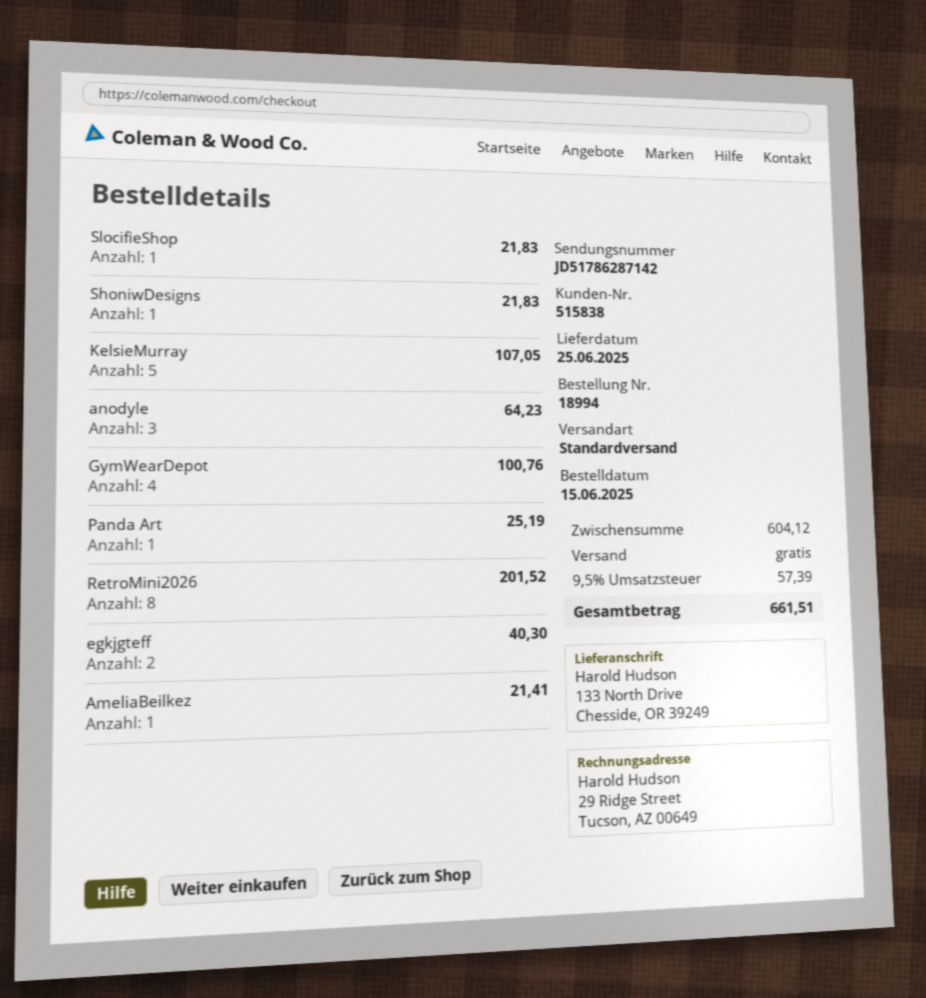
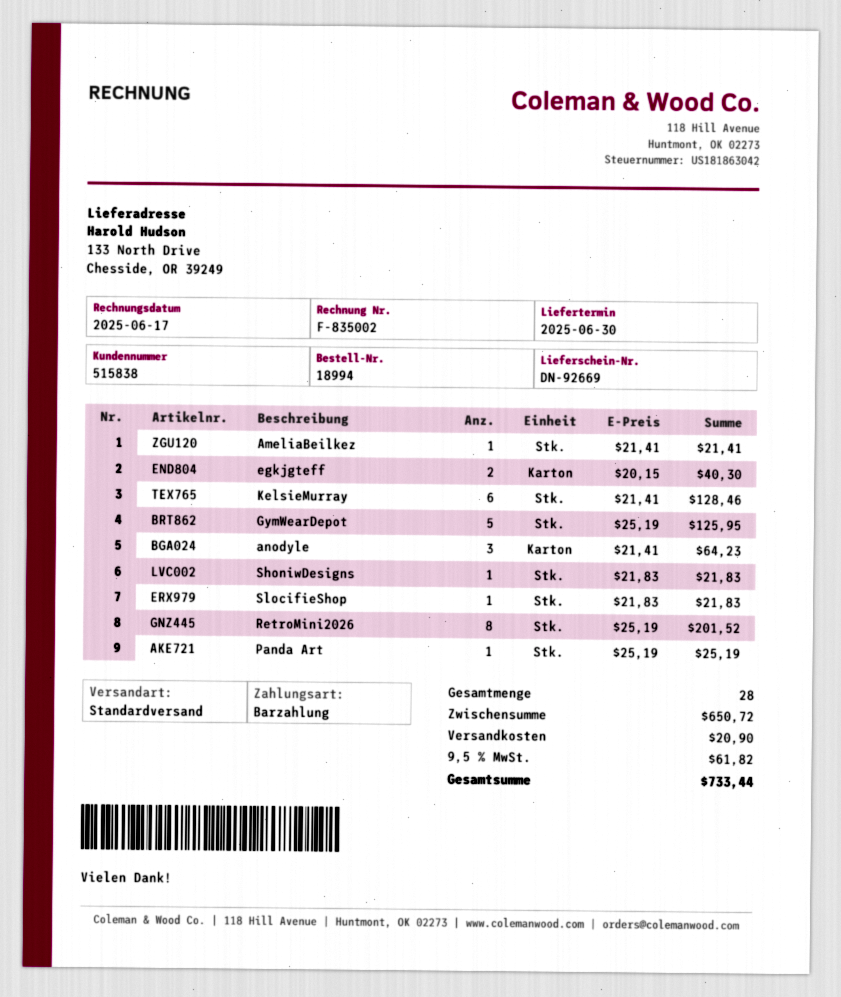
delivery date: 2025-06-25 -> 2025-06-30
KelsieMurray: 5 for 107.05 -> 6 for 128.46
GymWearDepot: 4 for 100.76 -> 5 for 125.95
subtotal: 604.12 -> 650.72
shipping: 0.00 -> 20.90
tax: 9.5% = 57.39 -> 9.5% = 61.82
total: 661.51 -> 733.44

